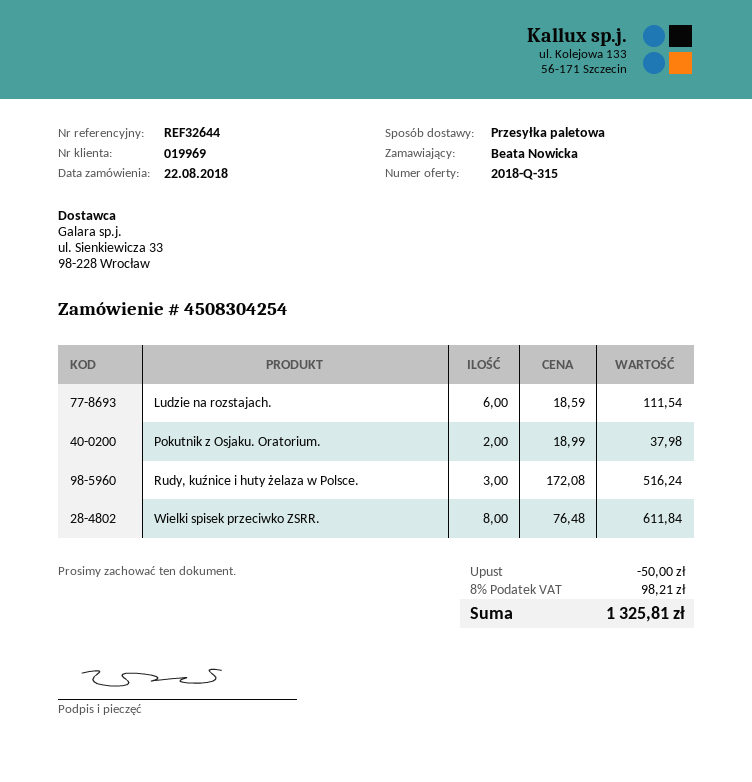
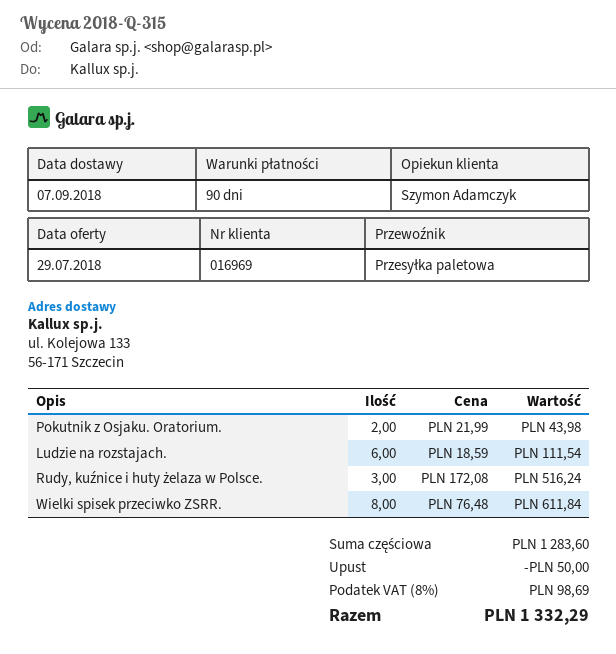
customer number: 019969 -> 016969
Pokutnik z Osjaku. Oratorium.: 2 x 18.99 = 37.98 -> 2 x 21.99 = 43.98
tax: 8% = 98.21 -> 8% = 98.69
total: 1325.81 -> 1332.29

